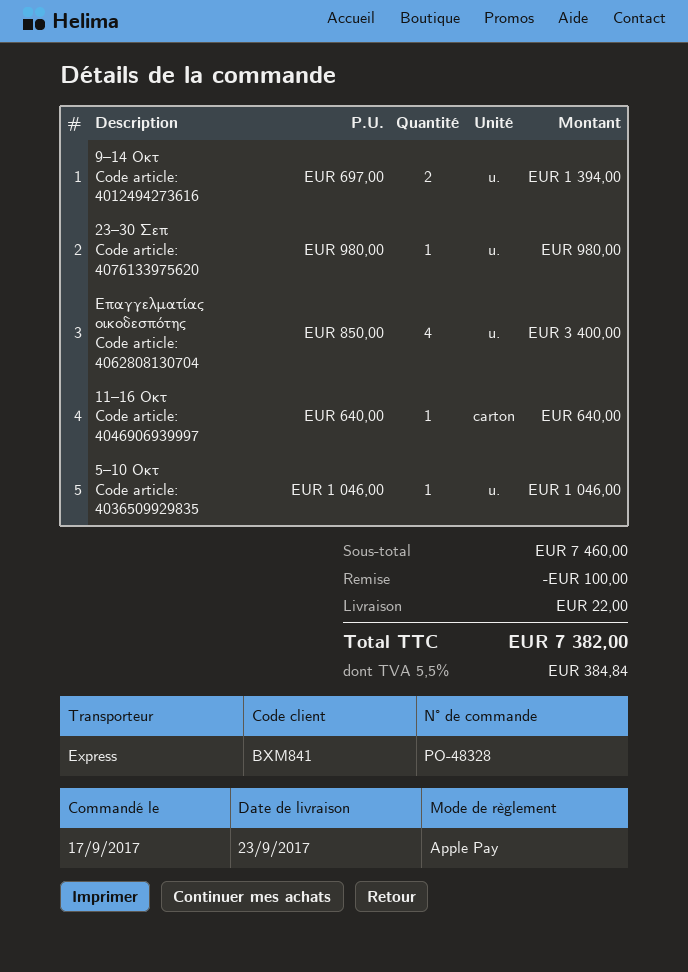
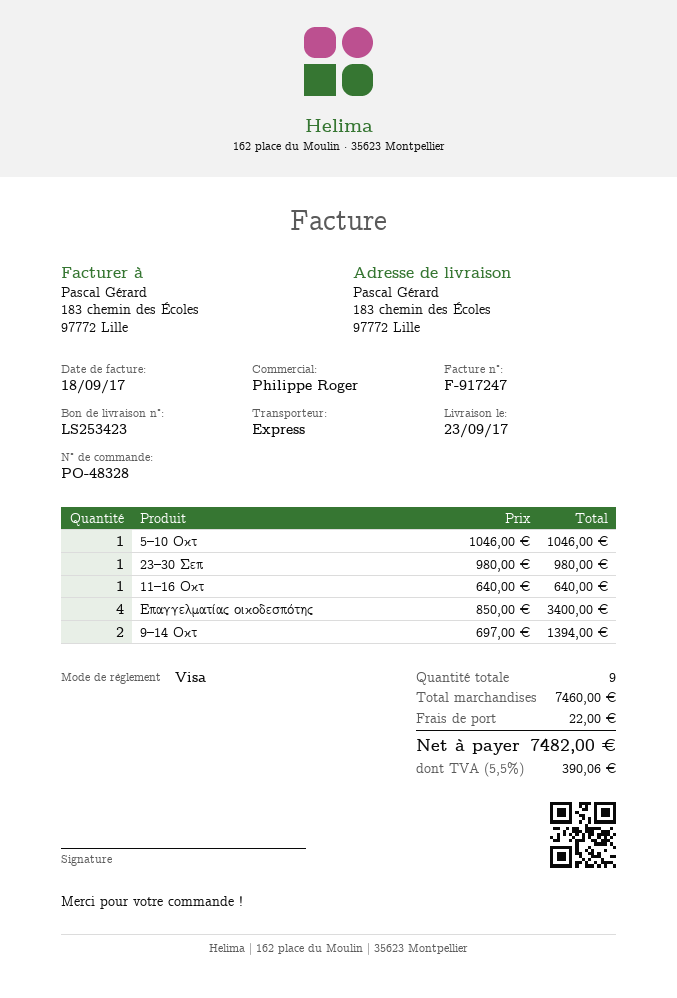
payment method: Apple Pay -> Visa
discount: 100.00 -> none
tax: 5.5% = 384.84 -> 5.5% = 390.06
total: 7382.00 -> 7482.00

